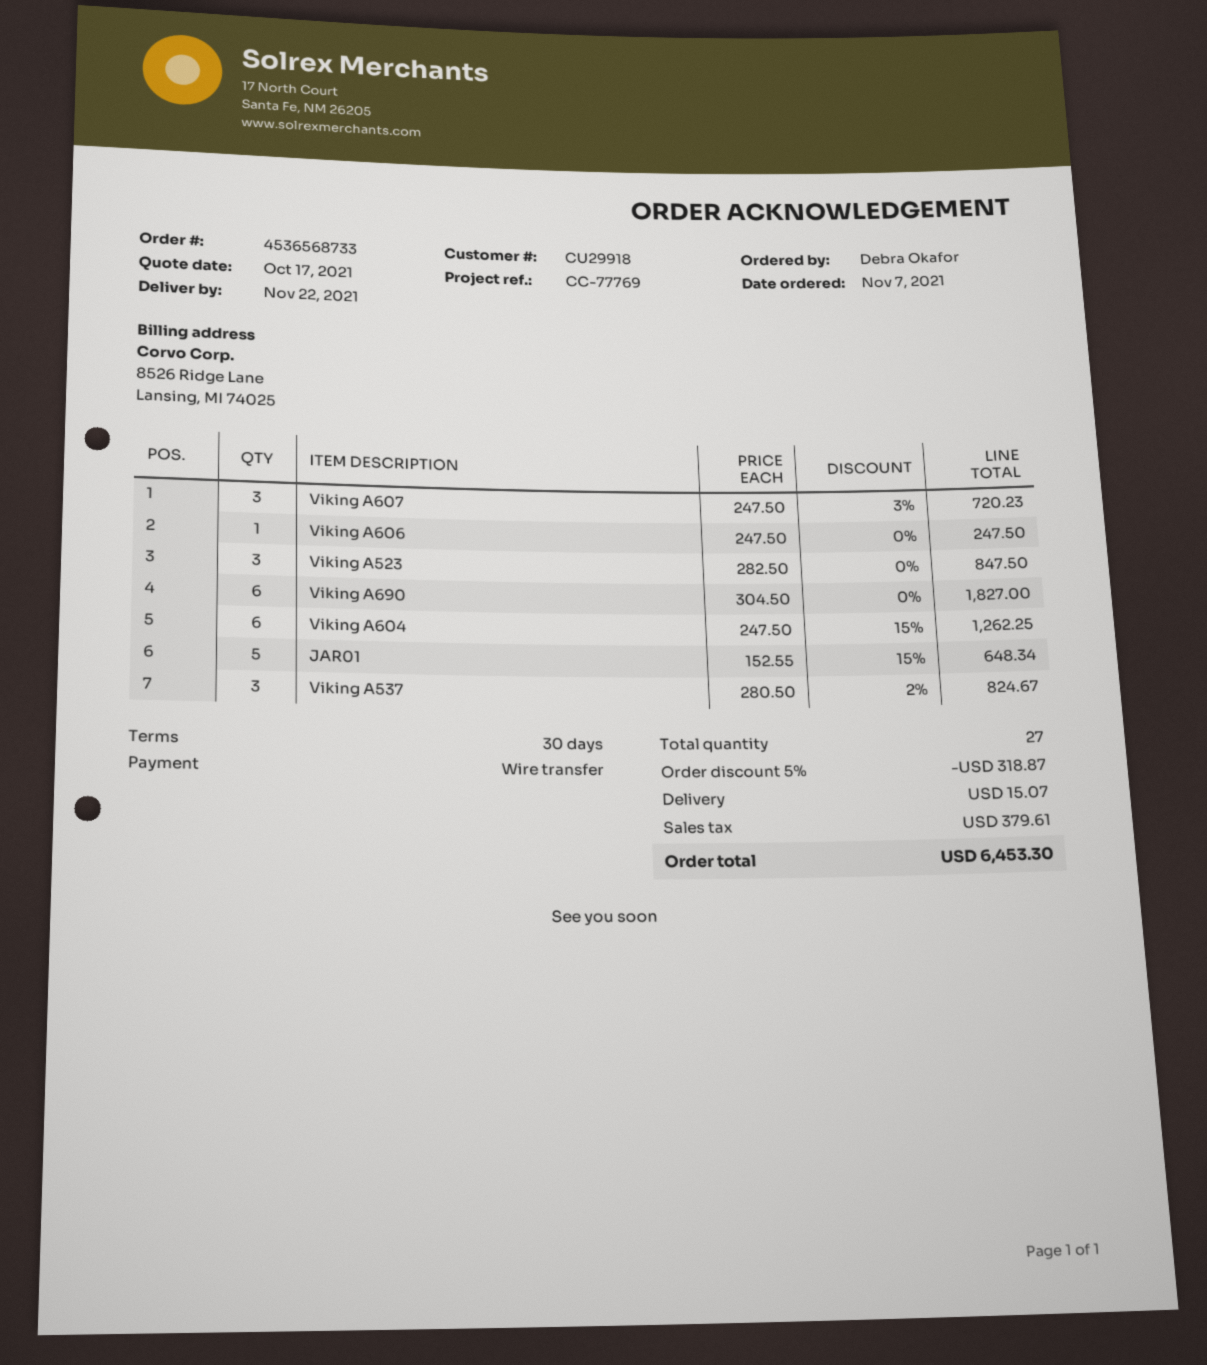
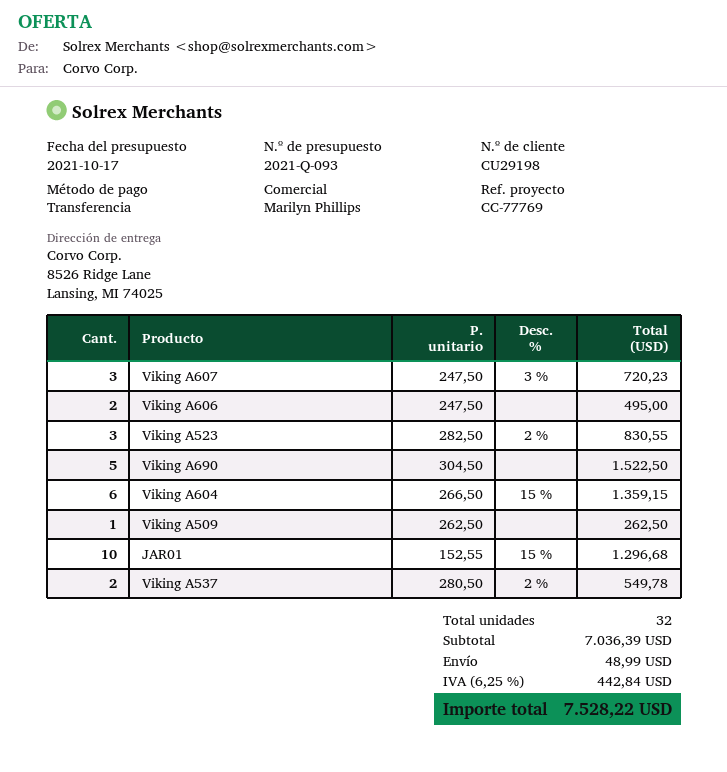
customer number: CU29918 -> CU29198
Viking A606: 1 x 247.50 = 247.50 -> 2 x 247.50 = 495.00
Viking A523: 3 x 282.50 = 847.50 -> 3 x 282.50 - 2% = 830.55
Viking A690: 6 x 304.50 = 1827.00 -> 5 x 304.50 = 1522.50
Viking A604: 6 x 247.50 - 15% = 1262.25 -> 6 x 266.50 - 15% = 1359.15
JAR01: 5 x 152.55 - 15% = 648.34 -> 10 x 152.55 - 15% = 1296.68
Viking A537: 3 x 280.50 - 2% = 824.67 -> 2 x 280.50 - 2% = 549.78
Viking A509: none -> 1 x 262.50 = 262.50
total quantity: 27 -> 32
discount: 5% = 318.87 -> none
shipping: 15.07 -> 48.99
tax: 379.61 -> 442.84
total: 6453.30 -> 7528.22

